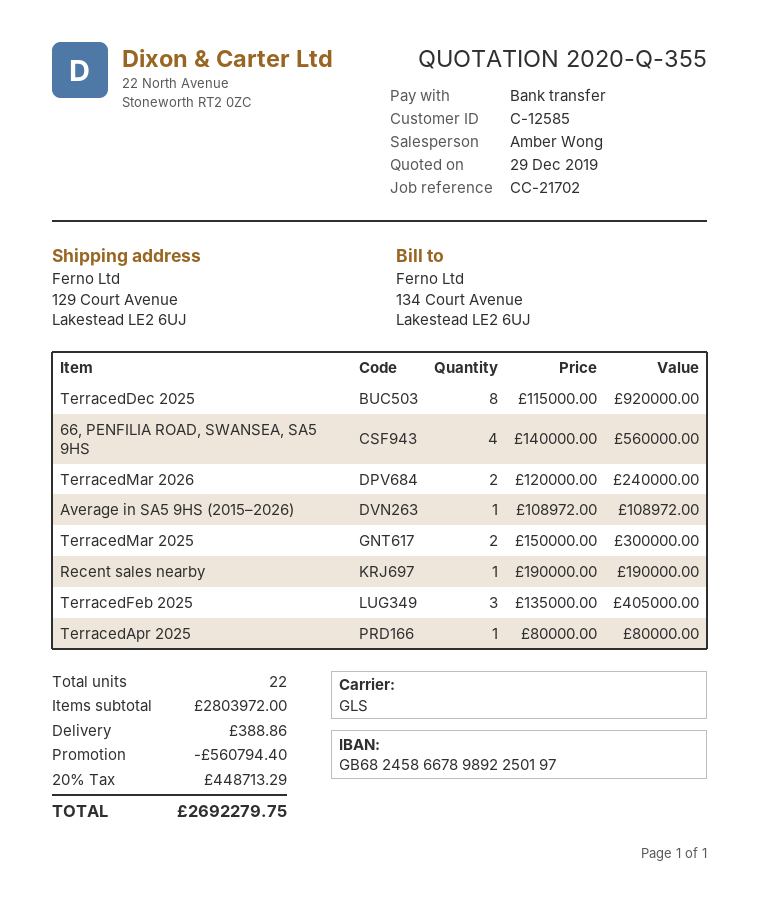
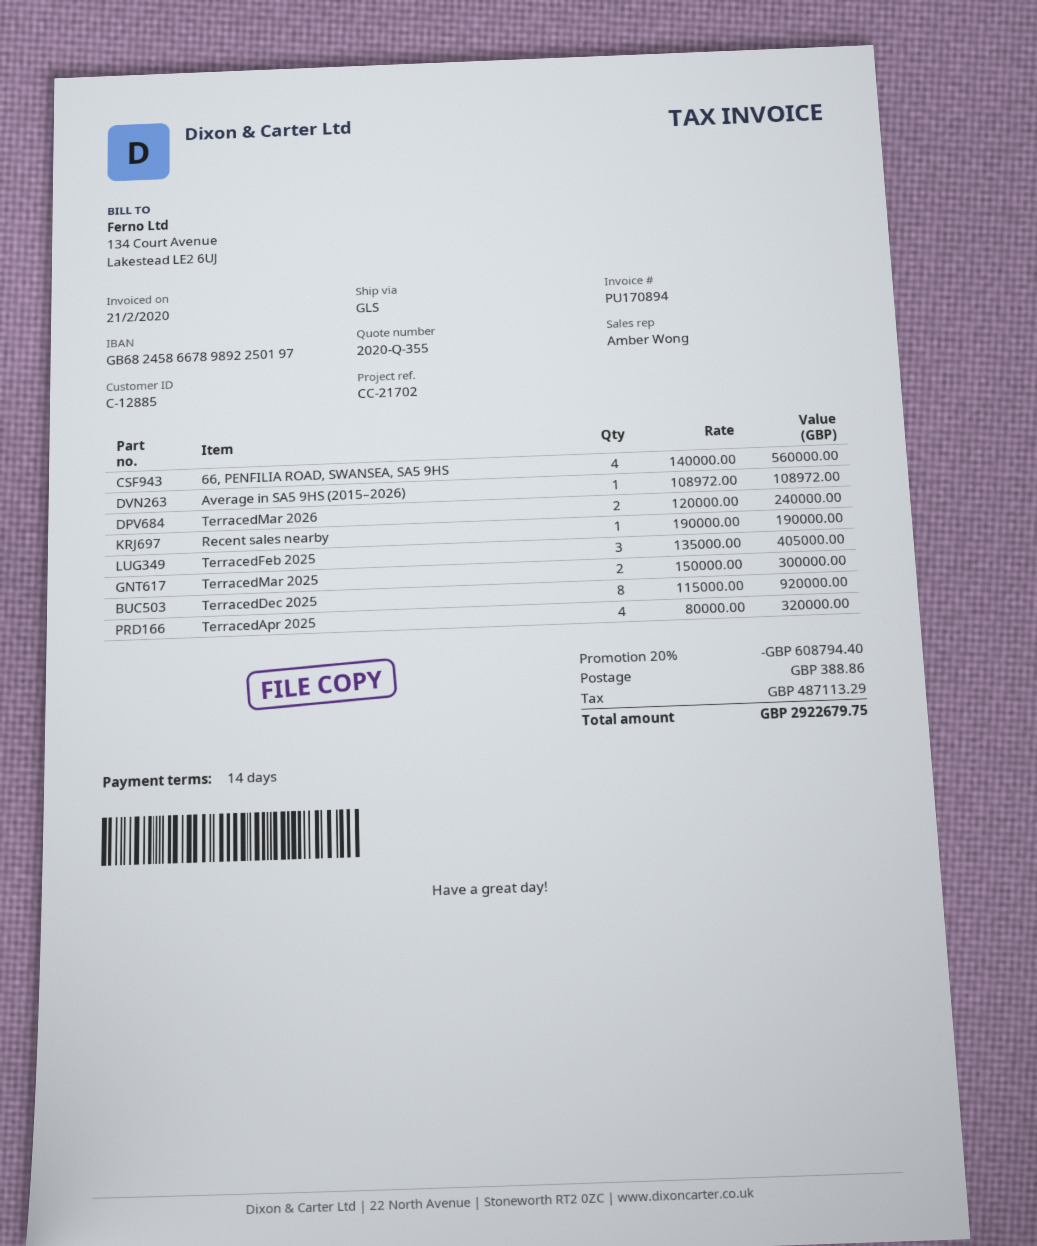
customer number: C-12585 -> C-12885
TerracedApr 2025: 1 x 80000.00 = 80000.00 -> 4 x 80000.00 = 320000.00
discount: 560794.40 -> 608794.40
tax: 448713.29 -> 487113.29
total: 2692279.75 -> 2922679.75

